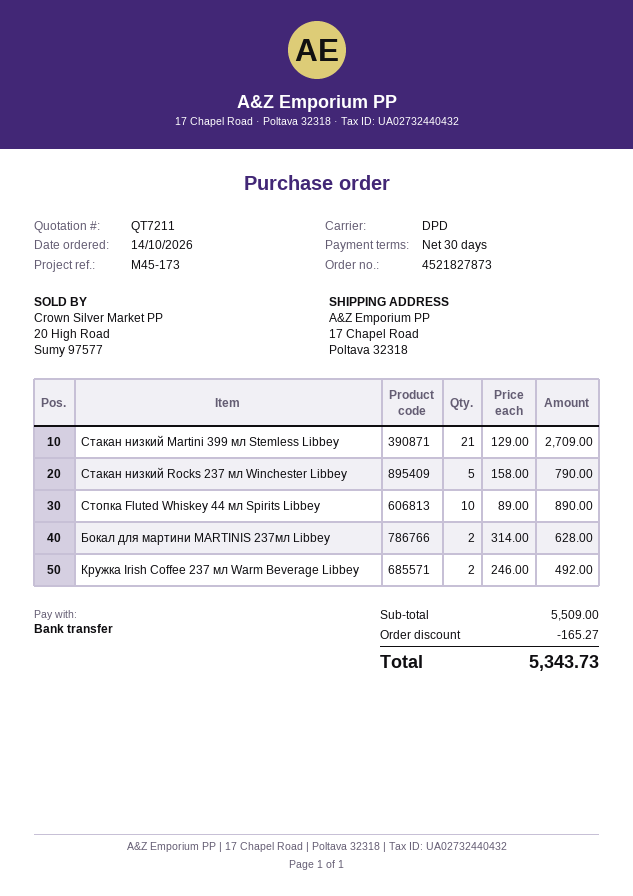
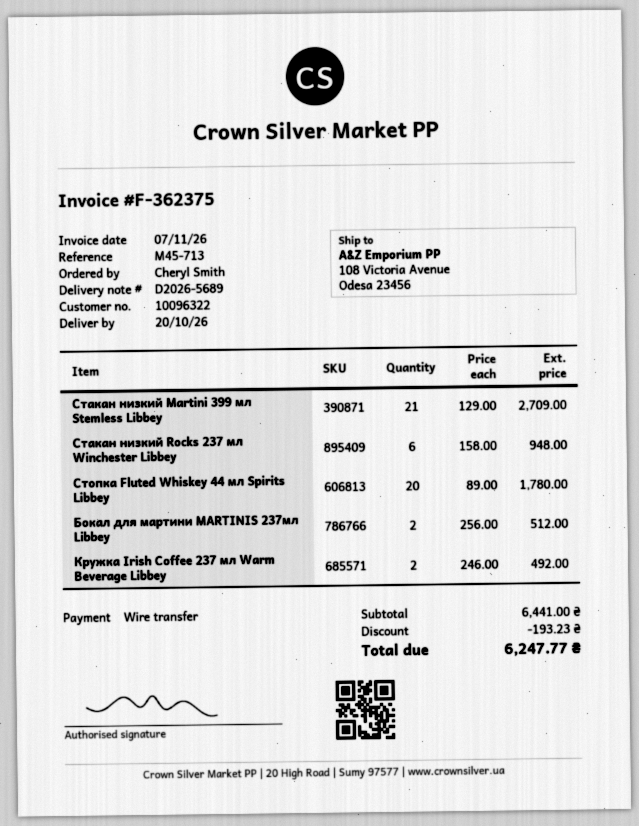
reference: M45-173 -> M45-713
ship to: 17 Chapel Road, Poltava 32318 -> 108 Victoria Avenue, Odesa 23456
Стакан низкий Rocks 237 мл Winchester Libbey: 5 x 158.00 = 790.00 -> 6 x 158.00 = 948.00
Стопка Fluted Whiskey 44 мл Spirits Libbey: 10 x 89.00 = 890.00 -> 20 x 89.00 = 1780.00
Бокал для мартини MARTINIS 237мл Libbey: 2 x 314.00 = 628.00 -> 2 x 256.00 = 512.00
subtotal: 5509.00 -> 6441.00
discount: 165.27 -> 193.23
total: 5343.73 -> 6247.77

